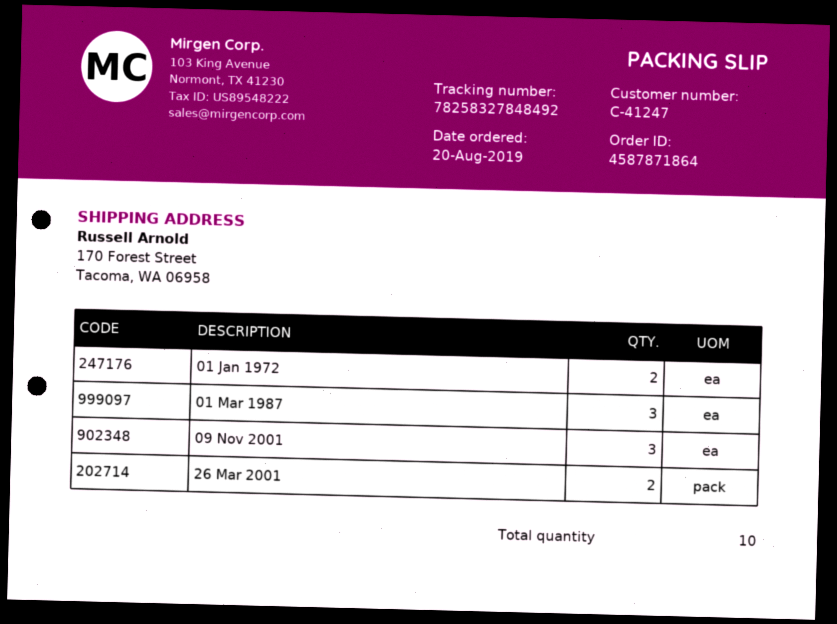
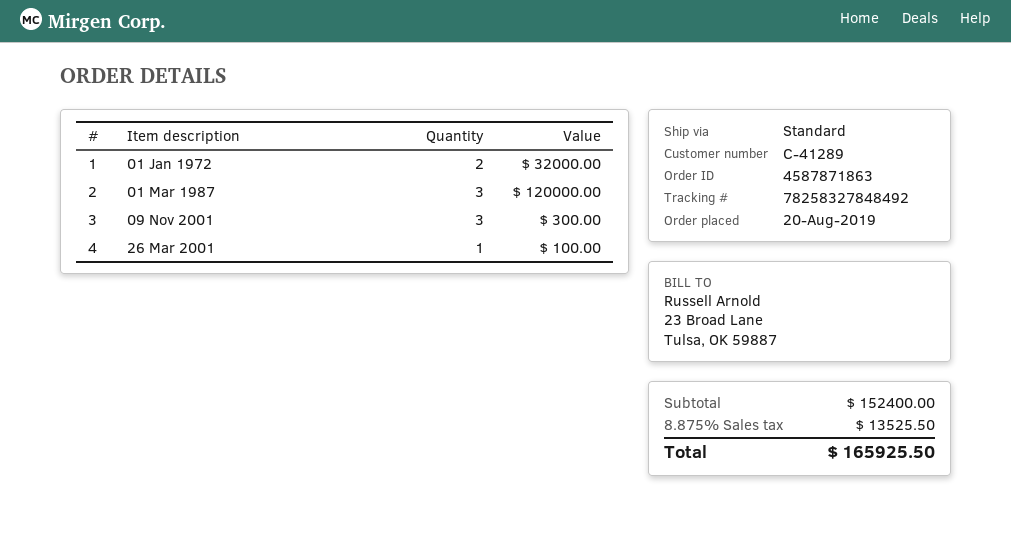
order number: 4587871864 -> 4587871863
customer number: C-41247 -> C-41289
26 Mar 2001: 2 -> 1

